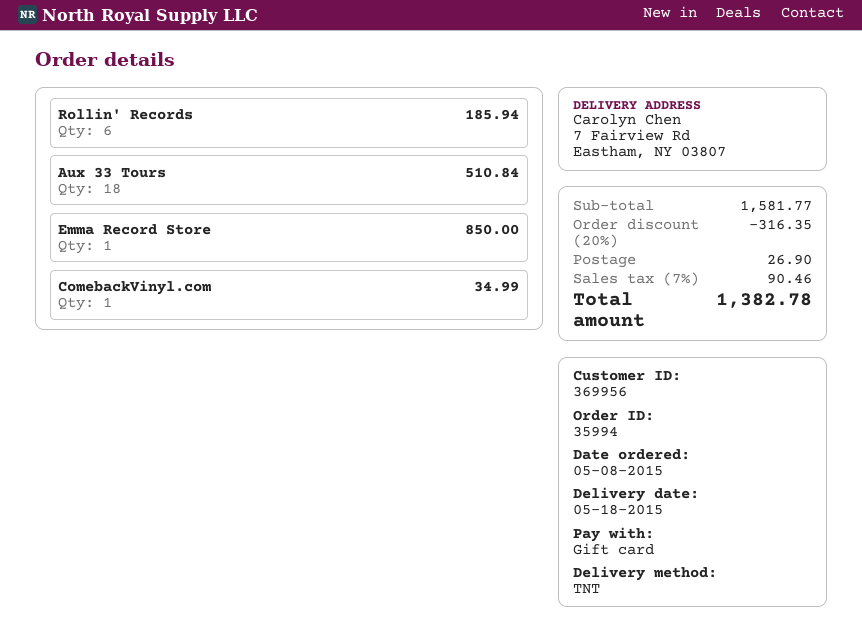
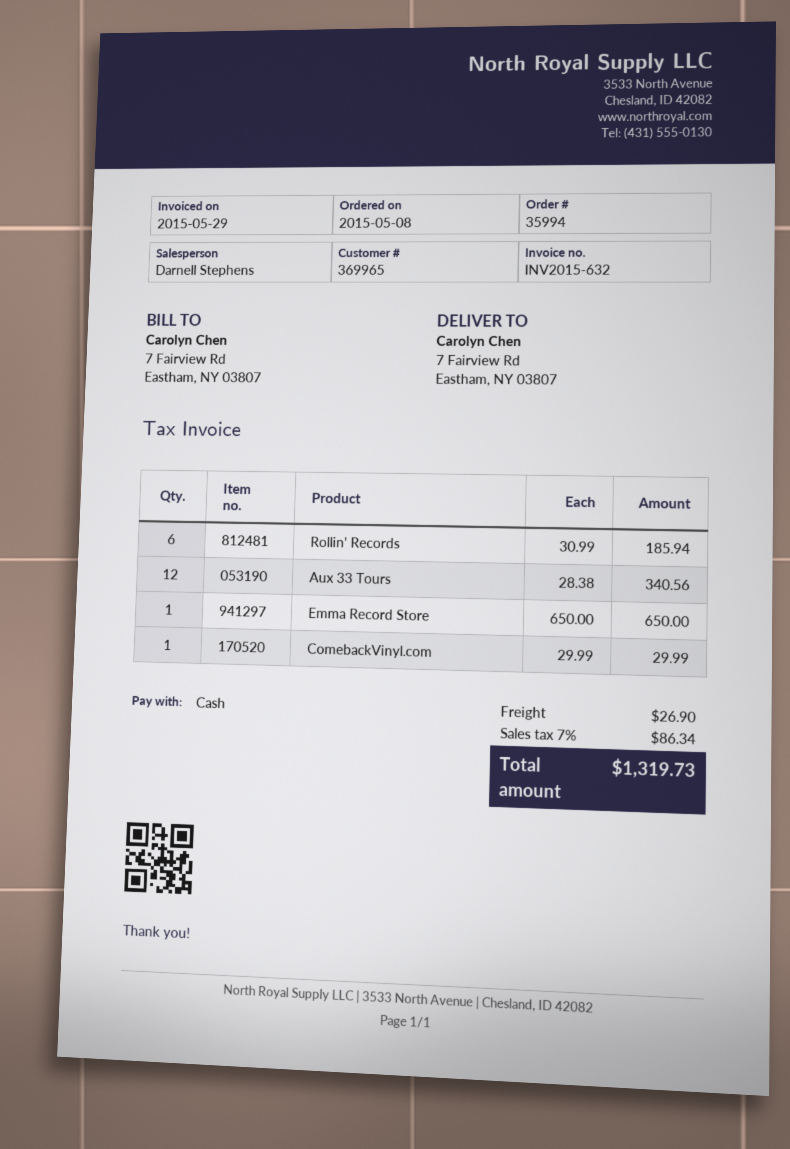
customer number: 369956 -> 369965
payment method: gift card -> cash
Aux 33 Tours: 18 for 510.84 -> 12 for 340.56
Emma Record Store: 1 for 850.00 -> 1 for 650.00
ComebackVinyl.com: 1 for 34.99 -> 1 for 29.99
discount: 20% = 316.35 -> none
tax: 7% = 90.46 -> 7% = 86.34
total: 1382.78 -> 1319.73

